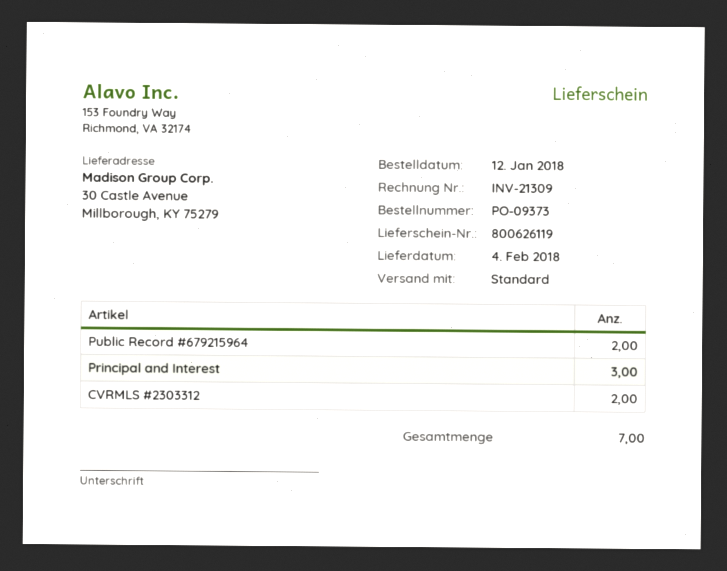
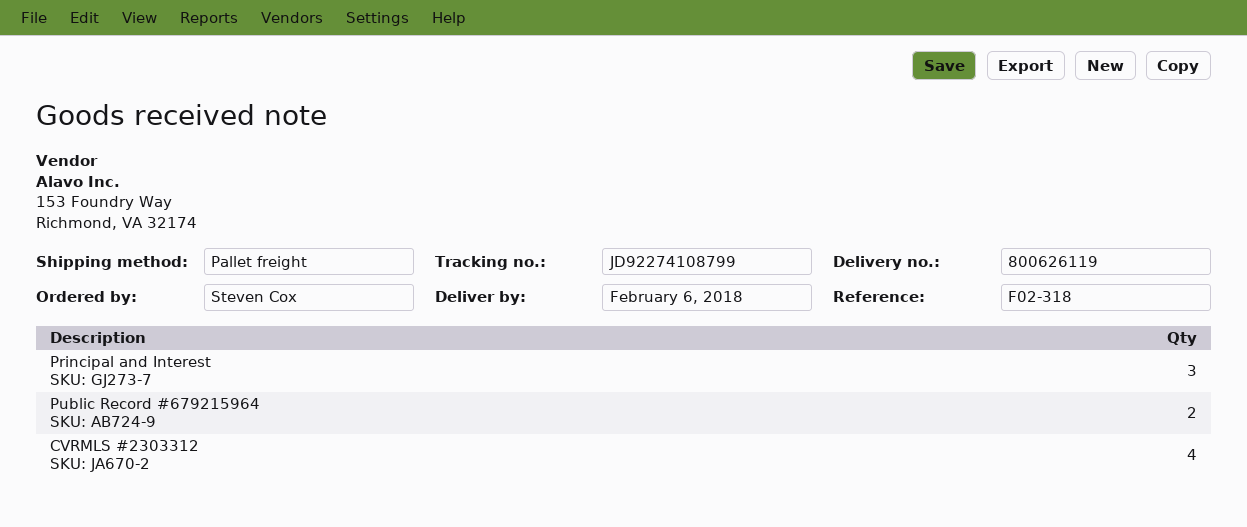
delivery date: 2018-02-04 -> 2018-02-06
shipping method: standard -> pallet freight
CVRMLS #2303312: 2 -> 4

